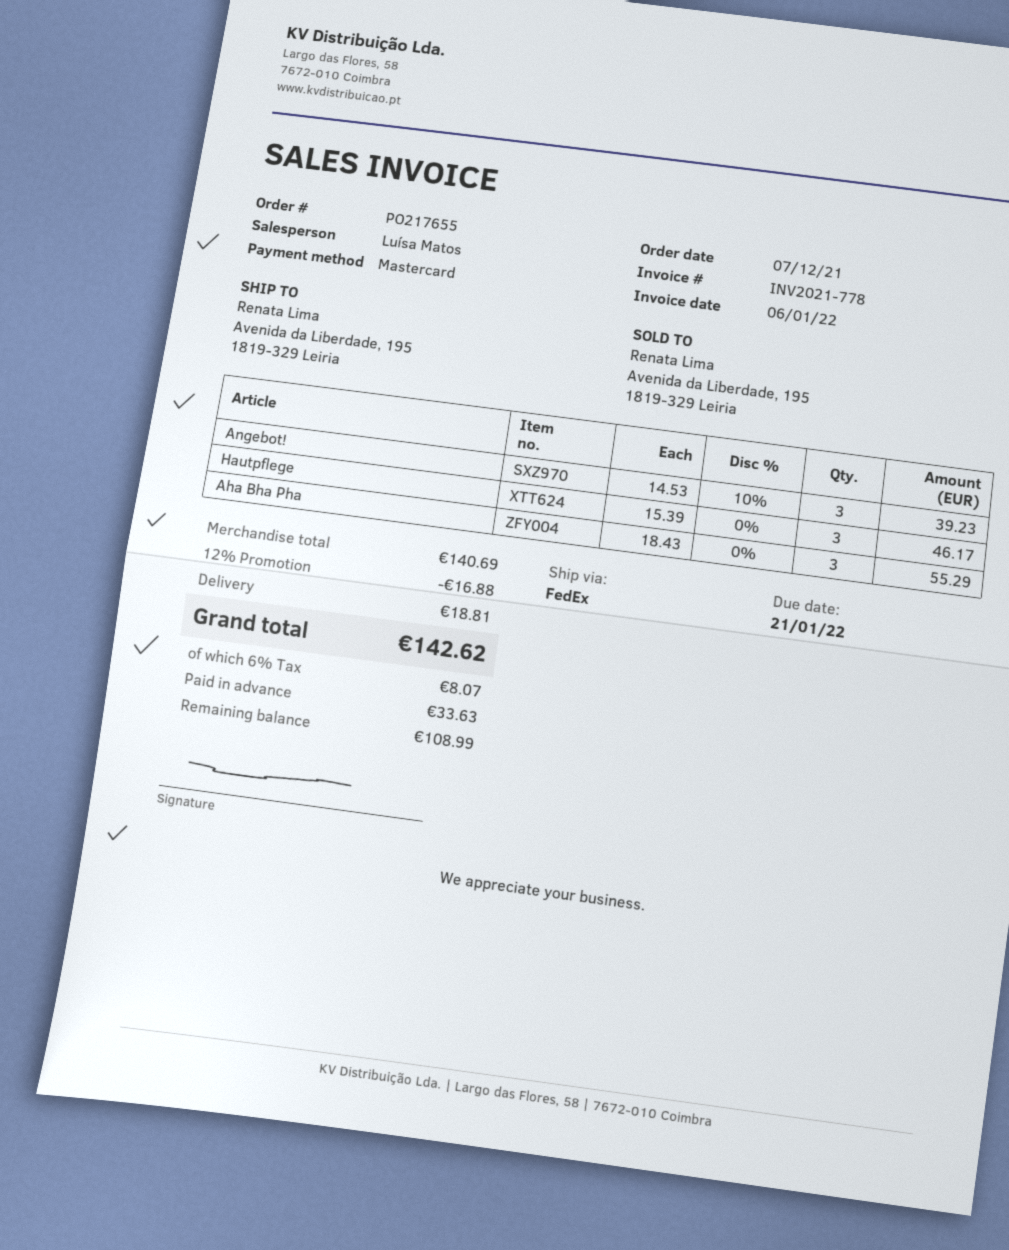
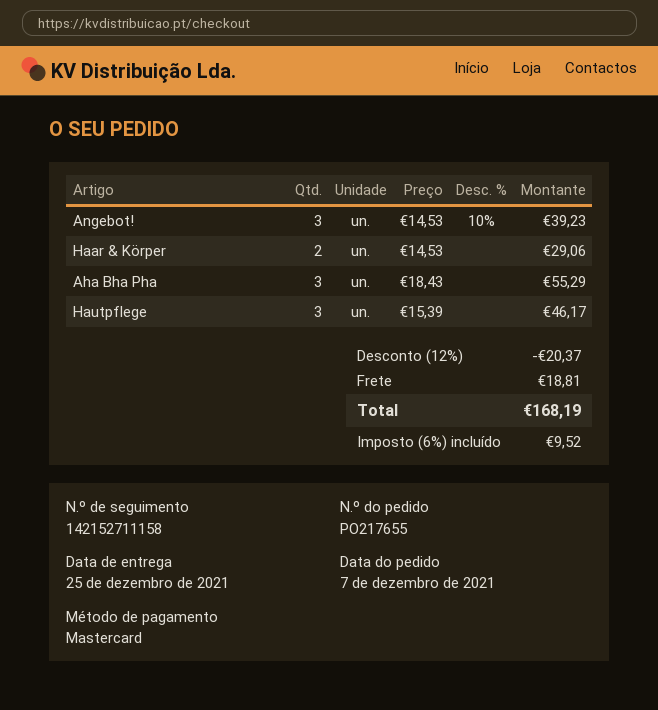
Haar & Körper: none -> 2 x 14.53 = 29.06
discount: 12% = 16.88 -> 12% = 20.37
tax: 6% = 8.07 -> 6% = 9.52
total: 142.62 -> 168.19

